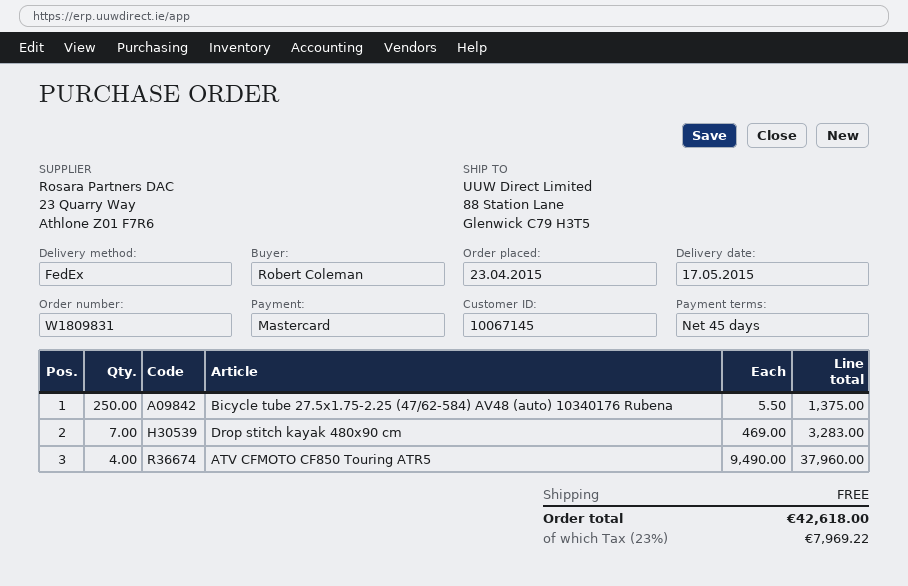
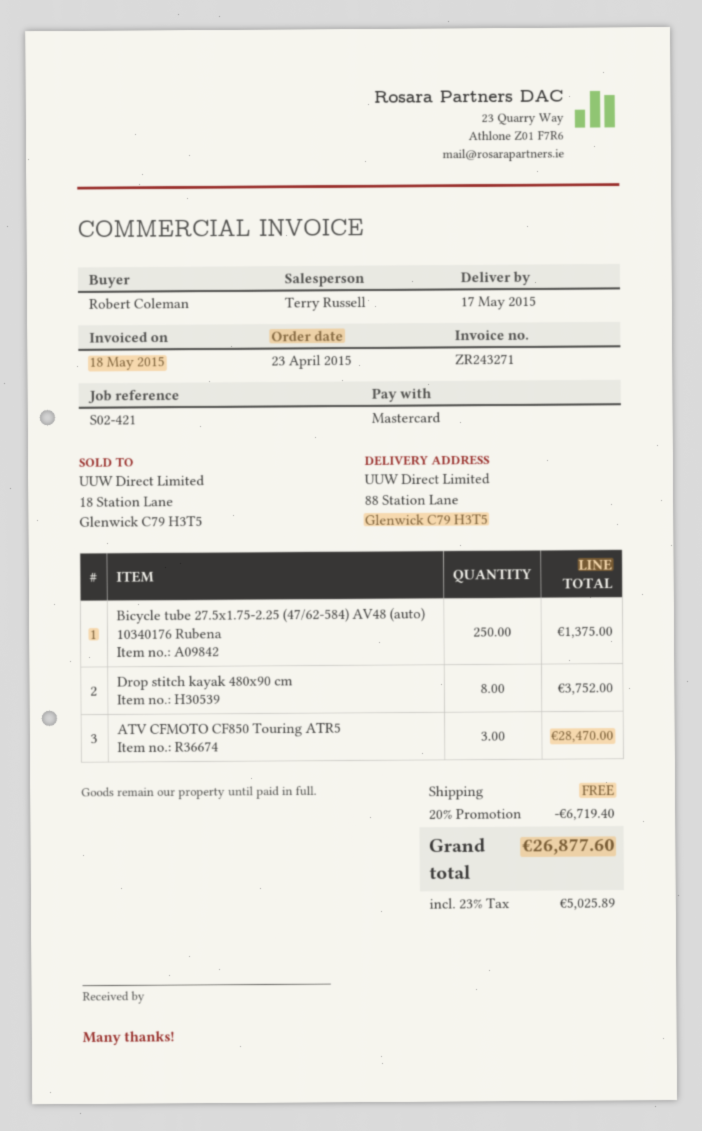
Drop stitch kayak 480x90 cm: 7 for 3283.00 -> 8 for 3752.00
ATV CFMOTO CF850 Touring ATR5: 4 for 37960.00 -> 3 for 28470.00
discount: none -> 20% = 6719.40
tax: 23% = 7969.22 -> 23% = 5025.89
total: 42618.00 -> 26877.60

